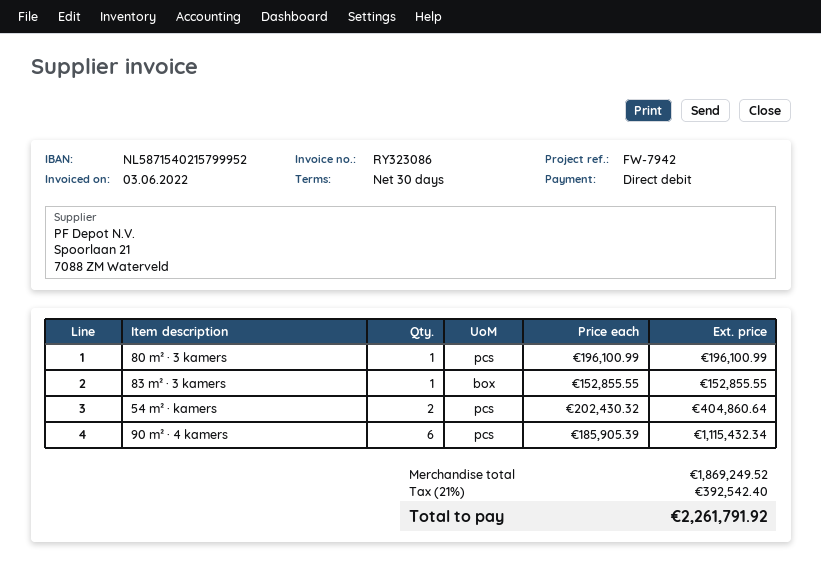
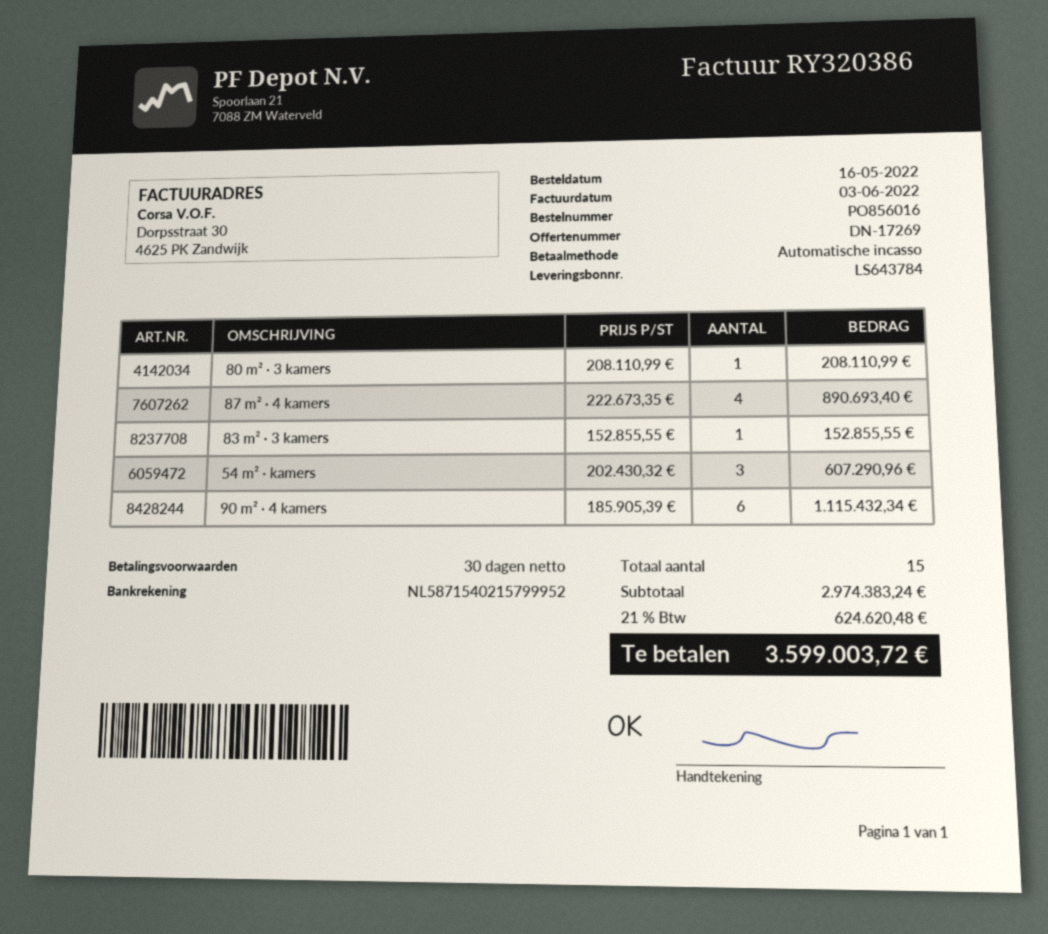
invoice number: RY323086 -> RY320386
80 m² · 3 kamers: 1 x 196100.99 = 196100.99 -> 1 x 208110.99 = 208110.99
54 m² · kamers: 2 x 202430.32 = 404860.64 -> 3 x 202430.32 = 607290.96
87 m² · 4 kamers: none -> 4 x 222673.35 = 890693.40
subtotal: 1869249.52 -> 2974383.24
tax: 21% = 392542.40 -> 21% = 624620.48
total: 2261791.92 -> 3599003.72

